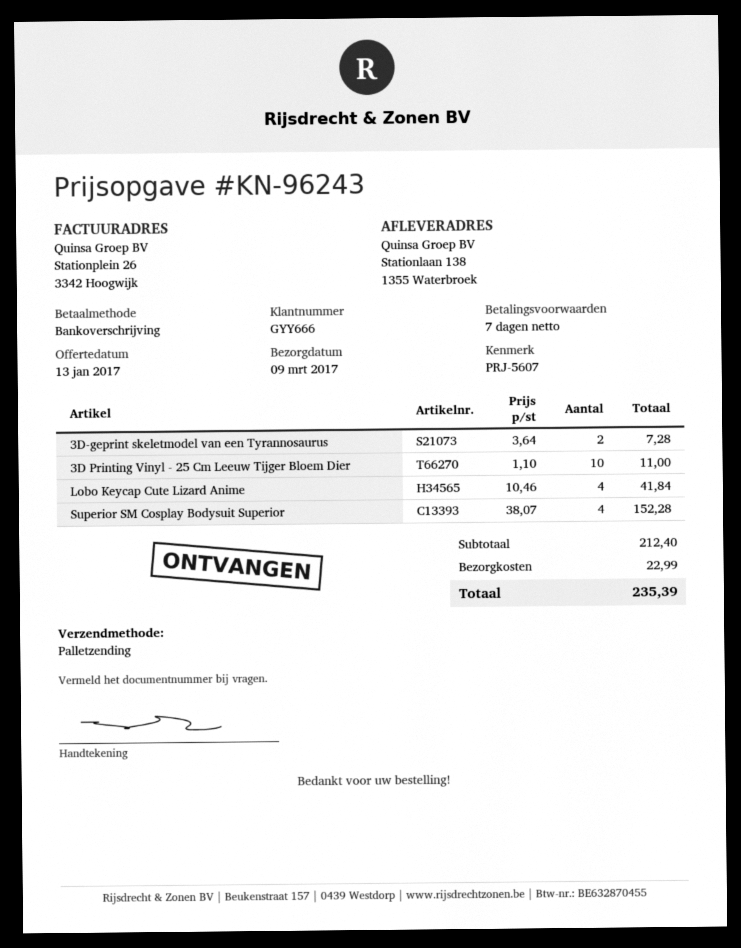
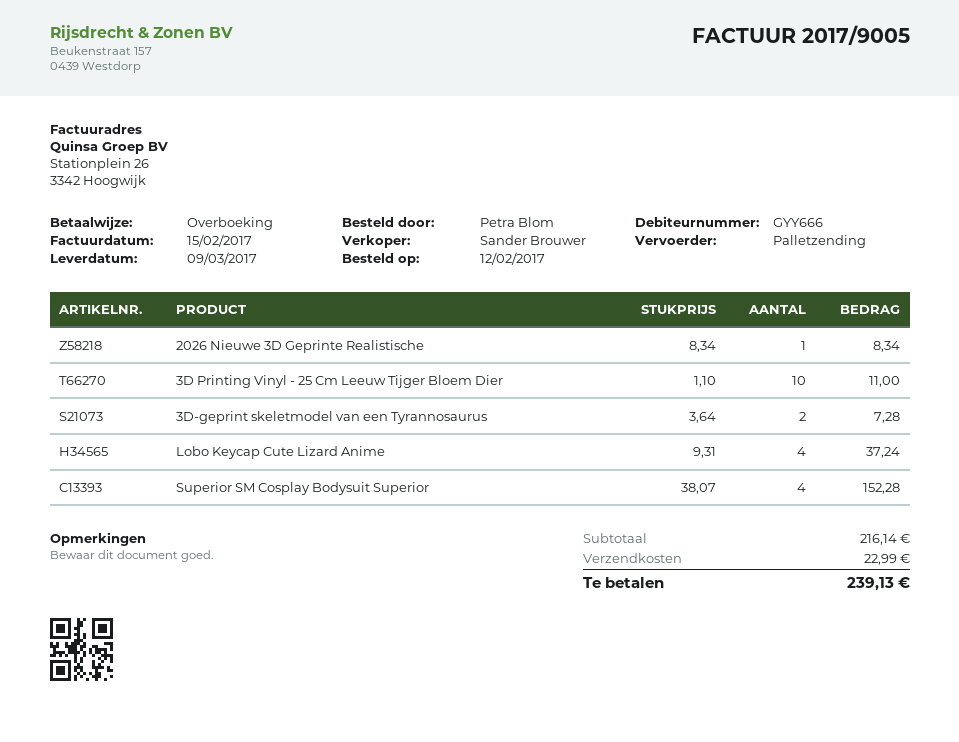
Lobo Keycap Cute Lizard Anime: 4 x 10.46 = 41.84 -> 4 x 9.31 = 37.24
2026 Nieuwe 3D Geprinte Realistische: none -> 1 x 8.34 = 8.34
subtotal: 212.40 -> 216.14
total: 235.39 -> 239.13

